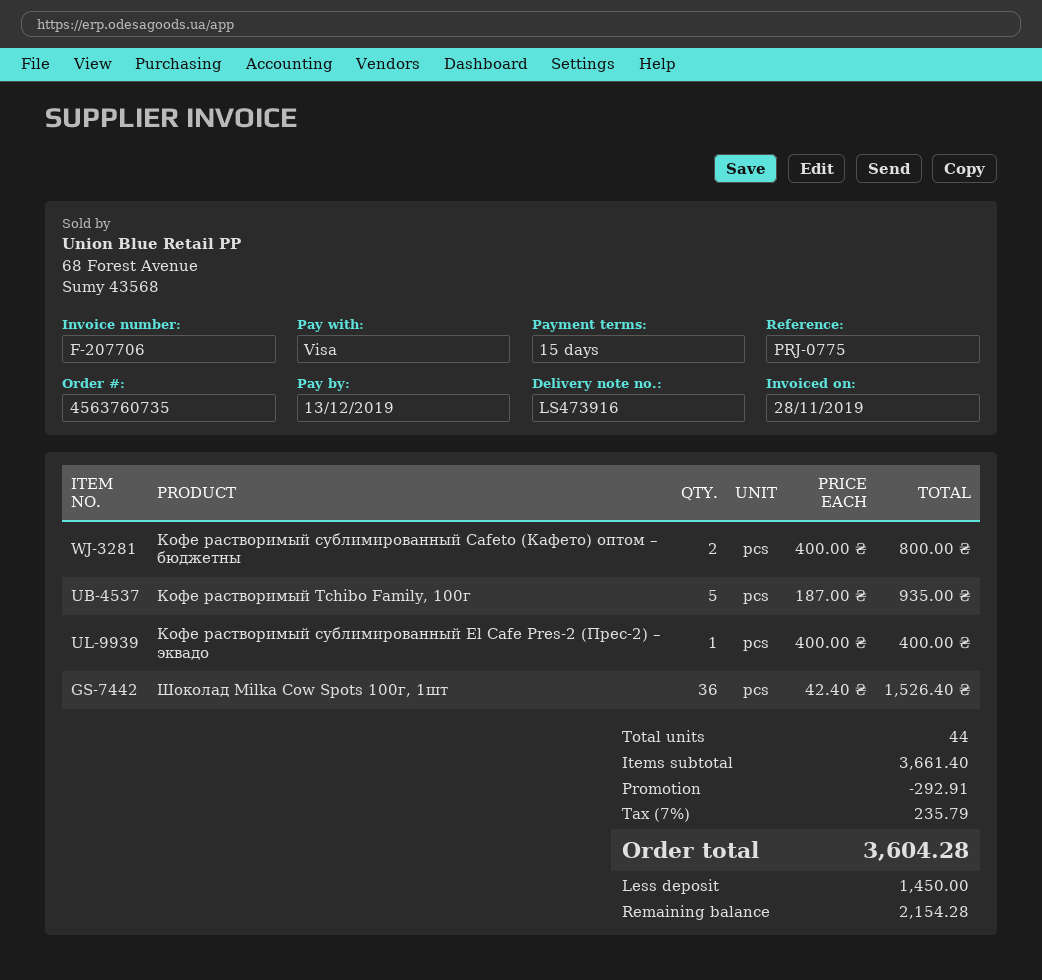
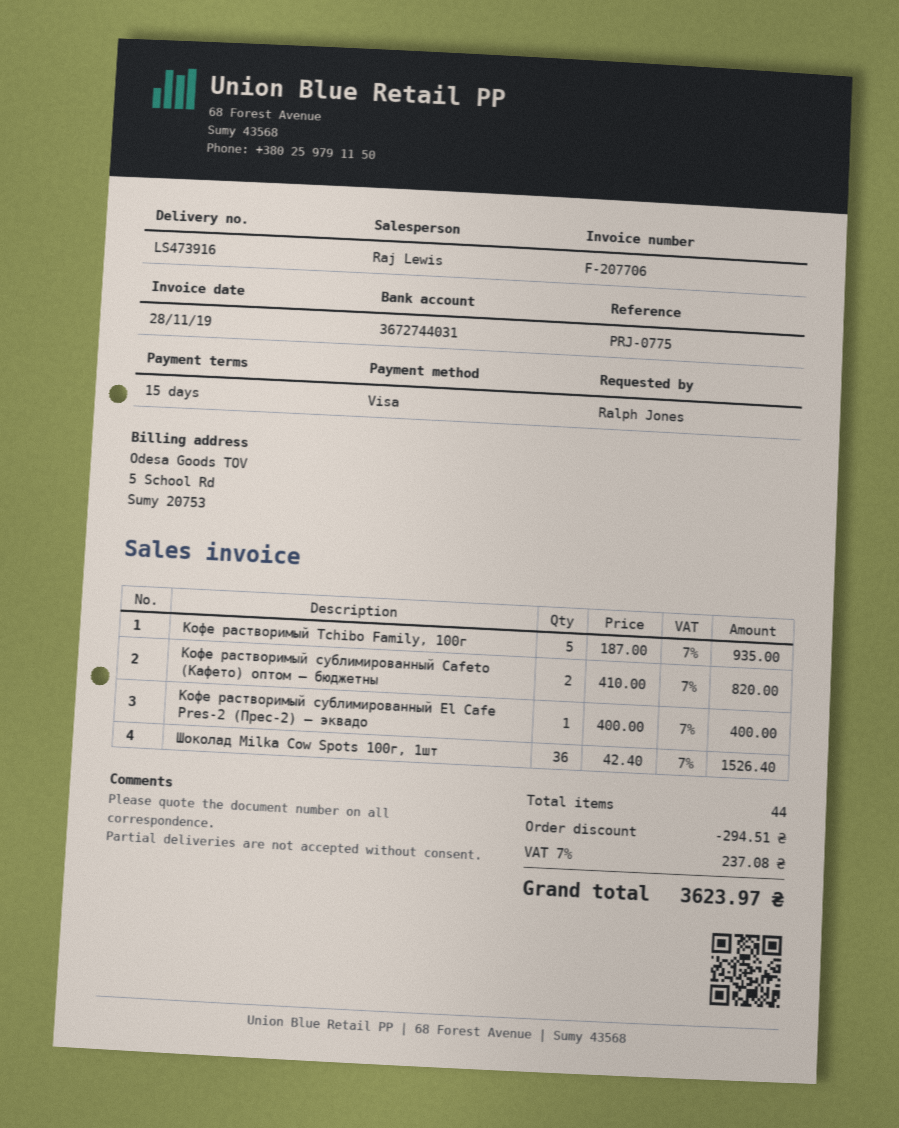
Кофе растворимый сублимированный Cafeto (Кафето) оптом – бюджетны: 2 x 400.00 = 800.00 -> 2 x 410.00 = 820.00
discount: 292.91 -> 294.51
tax: 7% = 235.79 -> 7% = 237.08
total: 3604.28 -> 3623.97

